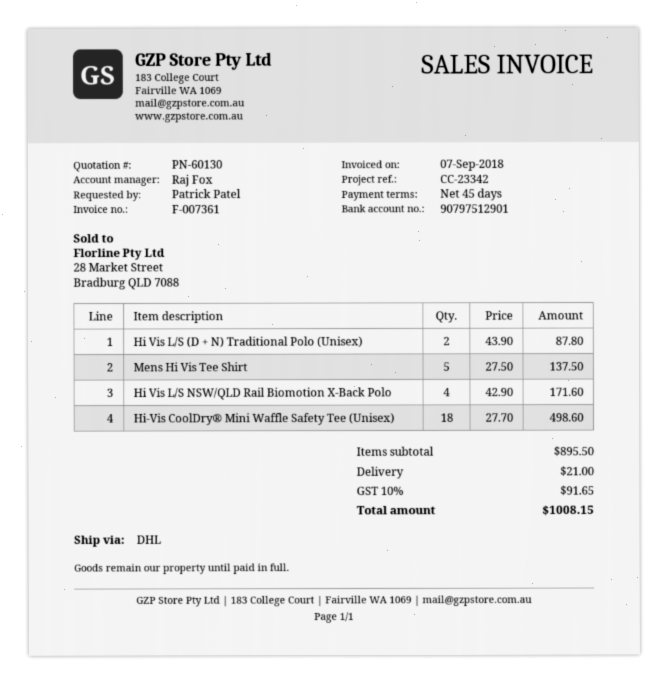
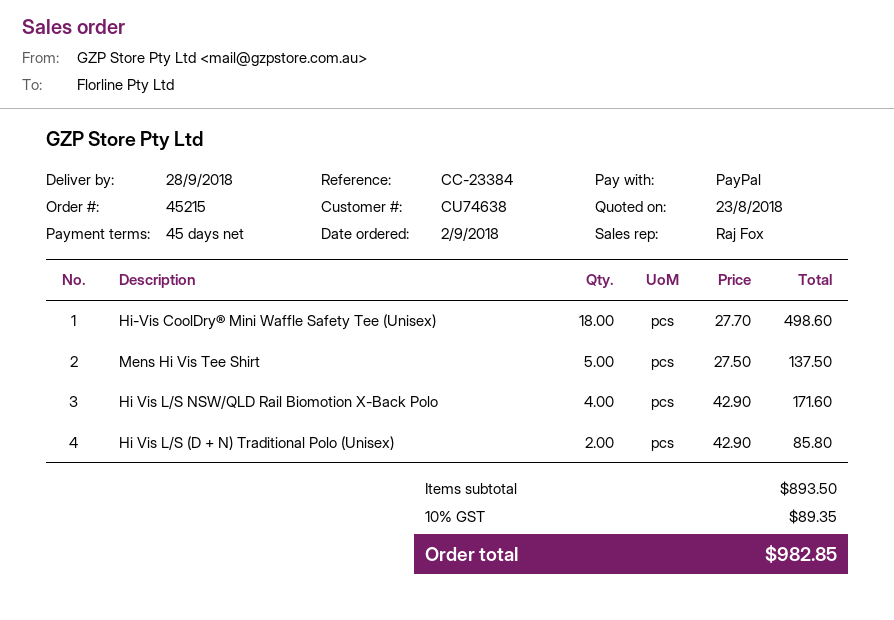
reference: CC-23342 -> CC-23384
Hi Vis L/S (D + N) Traditional Polo (Unisex): 2 x 43.90 = 87.80 -> 2 x 42.90 = 85.80
subtotal: 895.50 -> 893.50
shipping: 21.00 -> none
tax: 10% = 91.65 -> 10% = 89.35
total: 1008.15 -> 982.85

